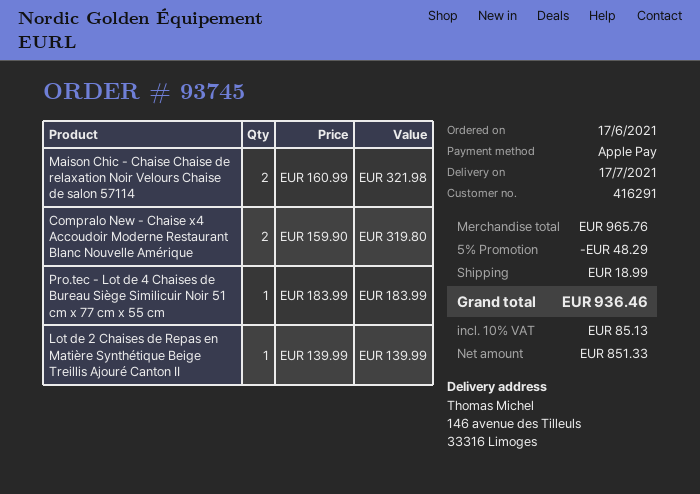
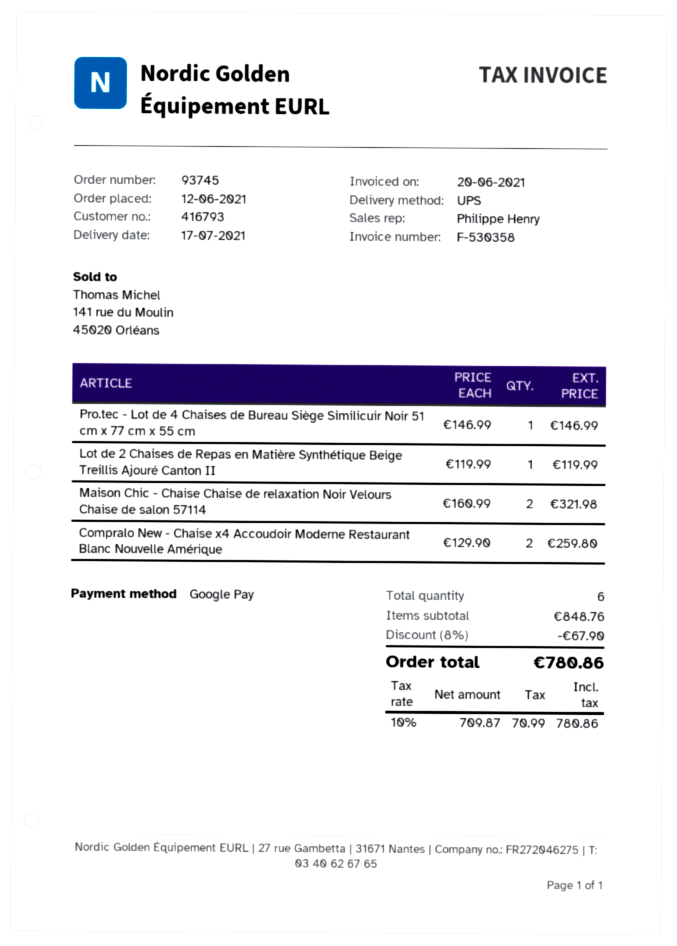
order date: 2021-06-17 -> 2021-06-12
customer number: 416291 -> 416793
payment method: Apple Pay -> Google Pay
Compralo New - Chaise x4 Accoudoir Moderne Restaurant Blanc Nouvelle Amérique: 2 x 159.90 = 319.80 -> 2 x 129.90 = 259.80
Pro.tec - Lot de 4 Chaises de Bureau Siège Similicuir Noir 51 cm x 77 cm x 55 cm: 1 x 183.99 = 183.99 -> 1 x 146.99 = 146.99
Lot de 2 Chaises de Repas en Matière Synthétique Beige Treillis Ajouré Canton II: 1 x 139.99 = 139.99 -> 1 x 119.99 = 119.99
subtotal: 965.76 -> 848.76
discount: 5% = 48.29 -> 8% = 67.90
shipping: 18.99 -> none
net: 851.33 -> 709.87
tax: 10% = 85.13 -> 10% = 70.99
total: 936.46 -> 780.86

